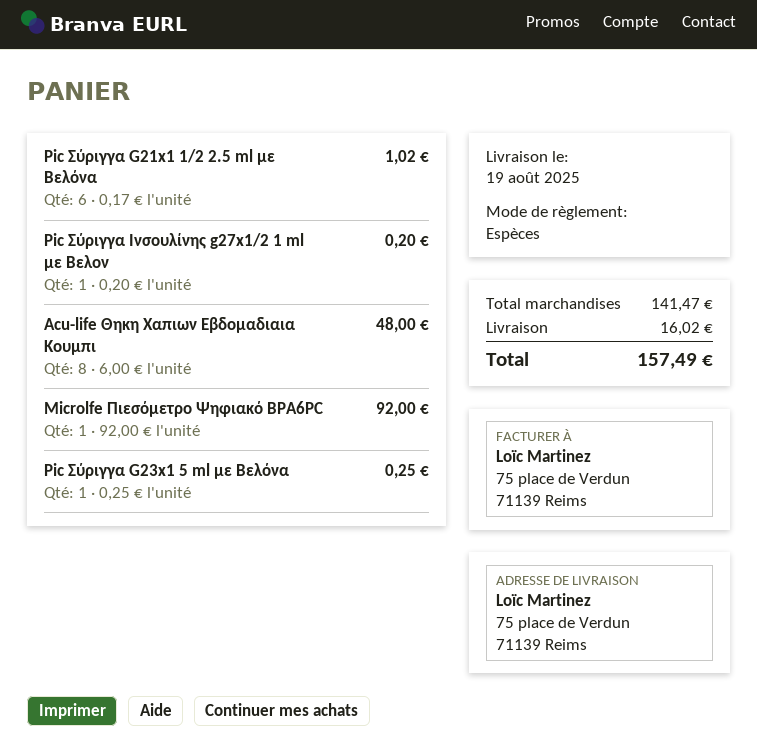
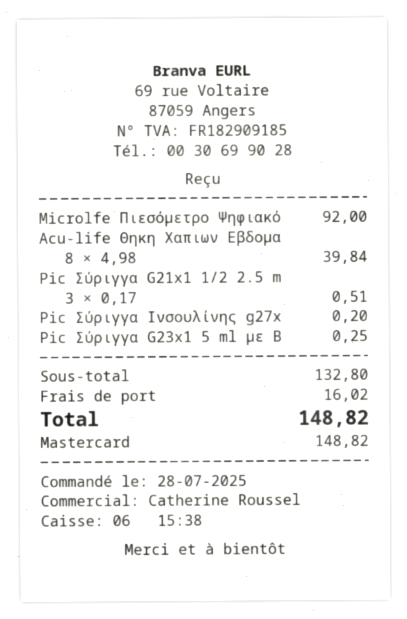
payment method: cash -> Mastercard
Pic Σύριγγα G21x1 1/2 2.5 ml με Βελόνα: 6 x 0.17 = 1.02 -> 3 x 0.17 = 0.51
Acu-life Θηκη Χαπιων Εβδομαδιαια Κουμπι: 8 x 6.00 = 48.00 -> 8 x 4.98 = 39.84
subtotal: 141.47 -> 132.80
total: 157.49 -> 148.82

